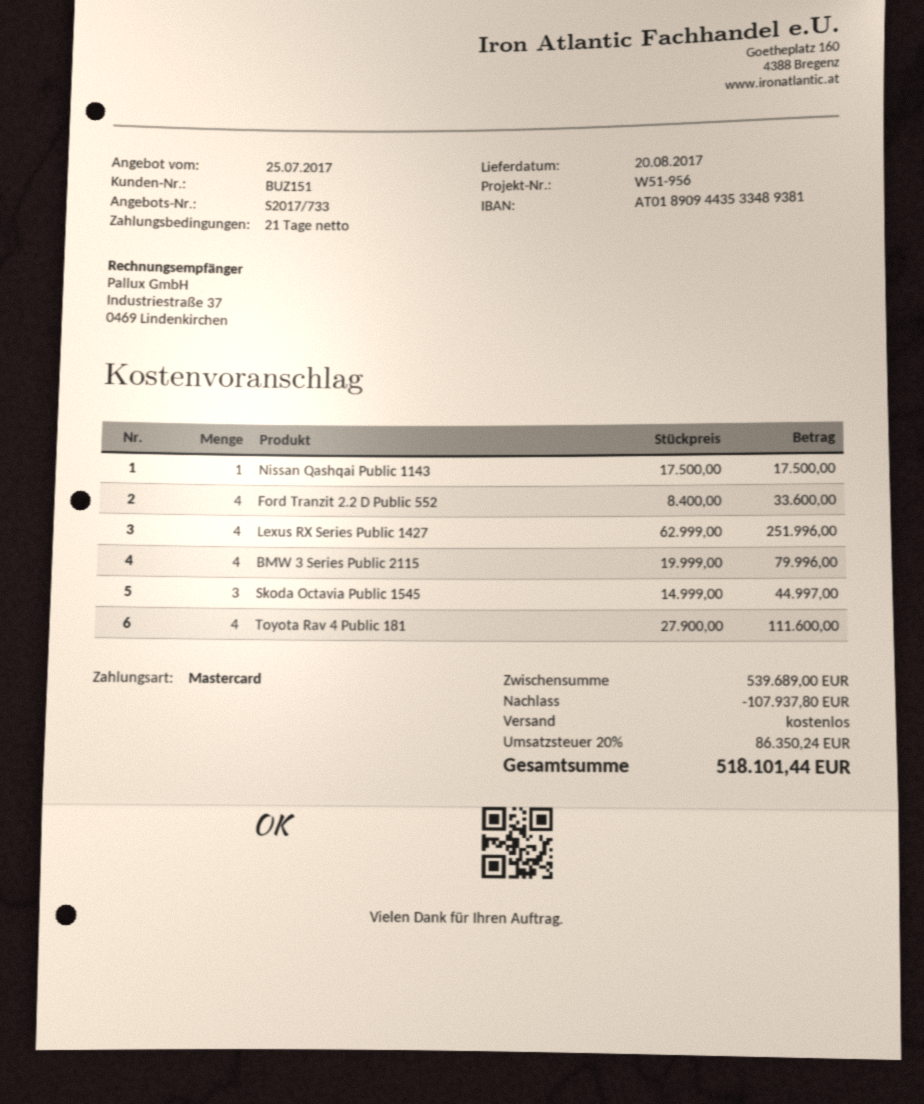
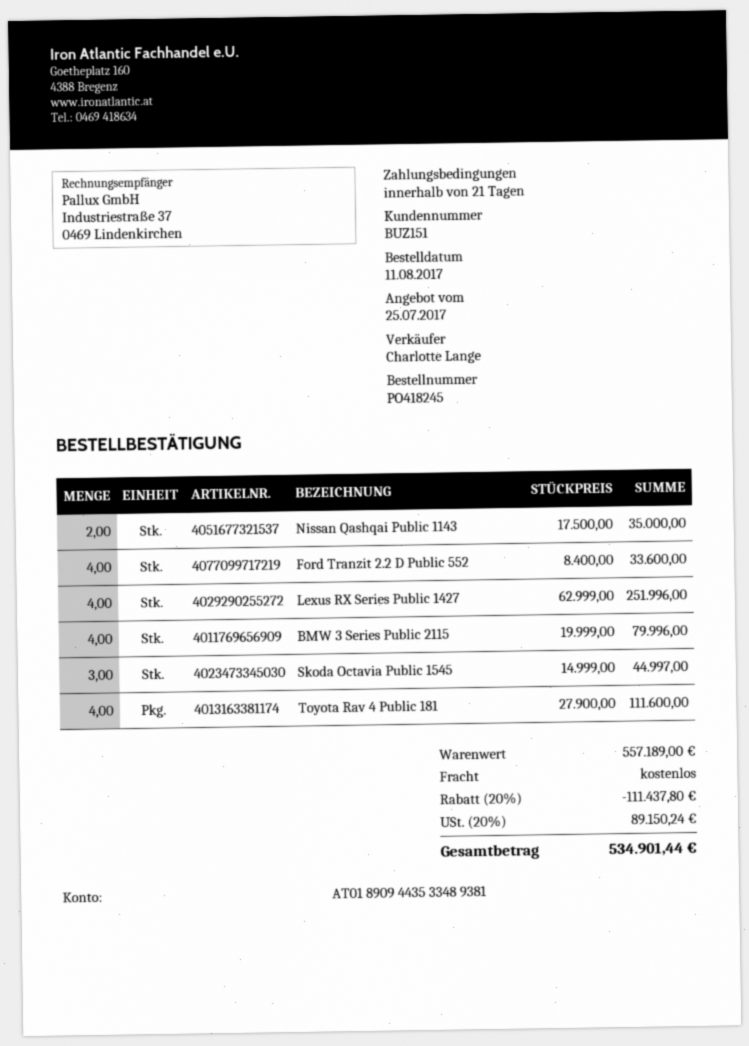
Nissan Qashqai Public 1143: 1 x 17500.00 = 17500.00 -> 2 x 17500.00 = 35000.00
subtotal: 539689.00 -> 557189.00
discount: 107937.80 -> 111437.80
tax: 20% = 86350.24 -> 20% = 89150.24
total: 518101.44 -> 534901.44

